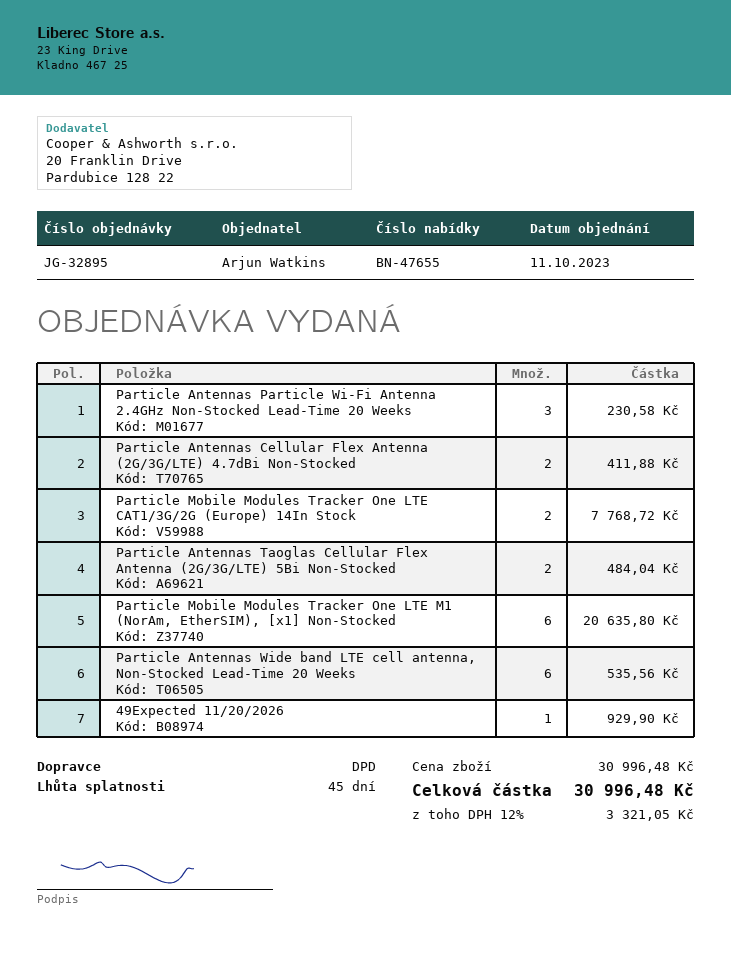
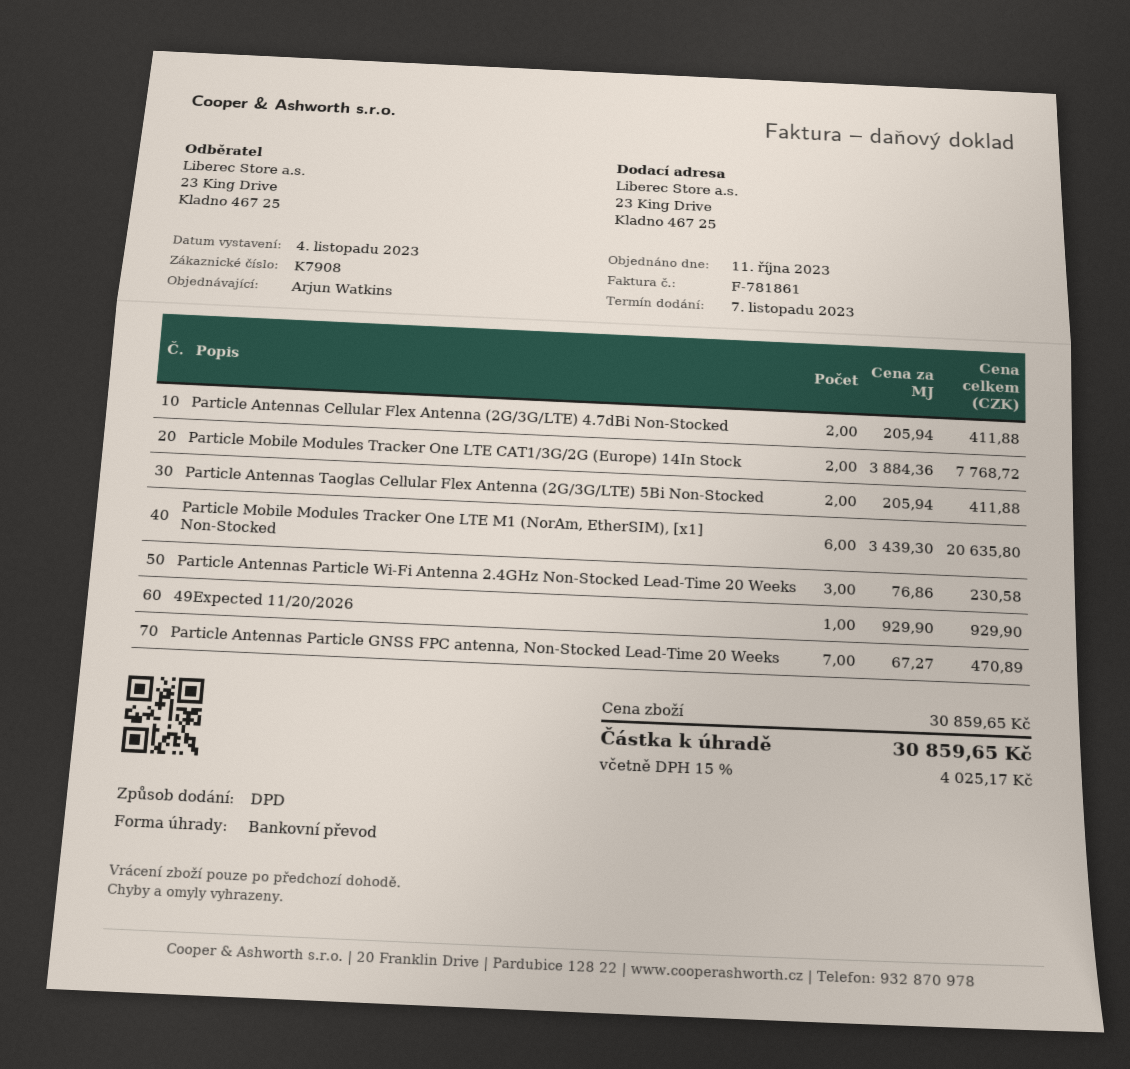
Particle Antennas Taoglas Cellular Flex Antenna (2G/3G/LTE) 5Bi Non-Stocked: 2 for 484.04 -> 2 for 411.88
Particle Antennas Wide band LTE cell antenna, Non-Stocked Lead-Time 20 Weeks: 6 for 535.56 -> none
Particle Antennas Particle GNSS FPC antenna, Non-Stocked Lead-Time 20 Weeks: none -> 7 for 470.89
subtotal: 30996.48 -> 30859.65
tax: 12% = 3321.05 -> 15% = 4025.17
total: 30996.48 -> 30859.65

